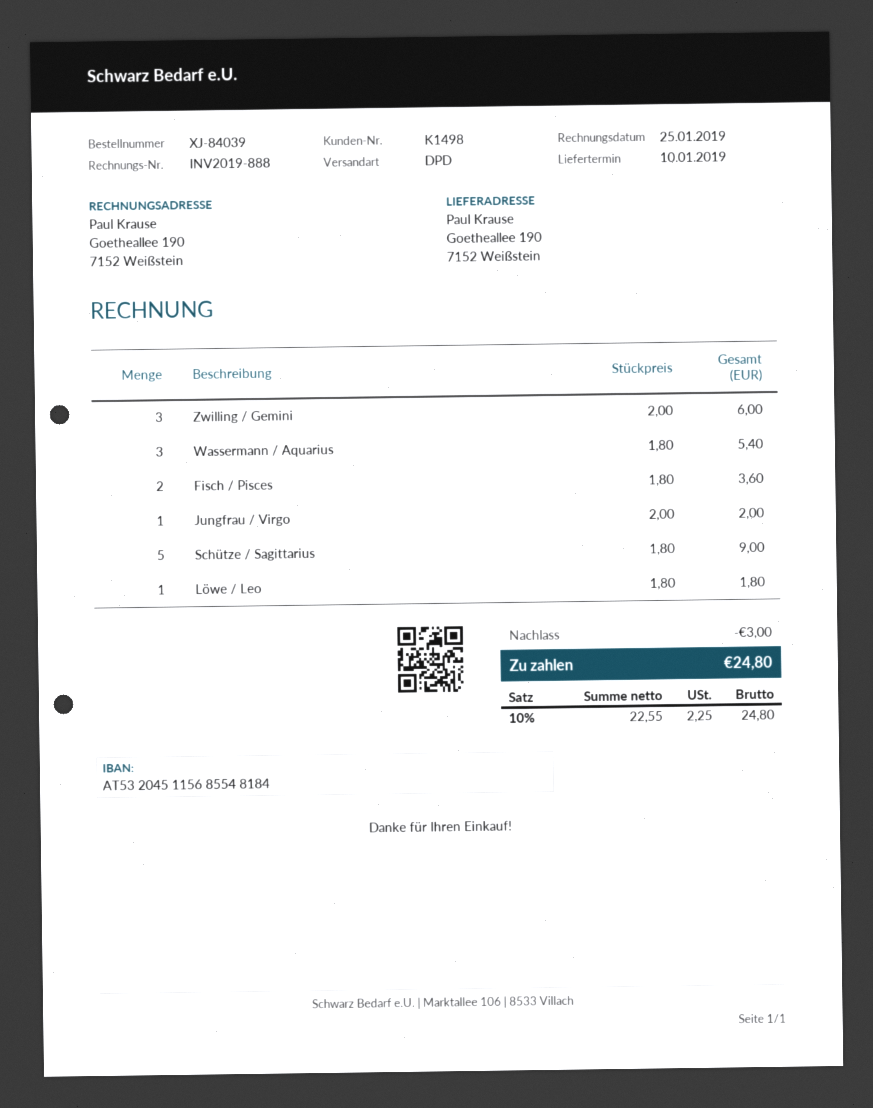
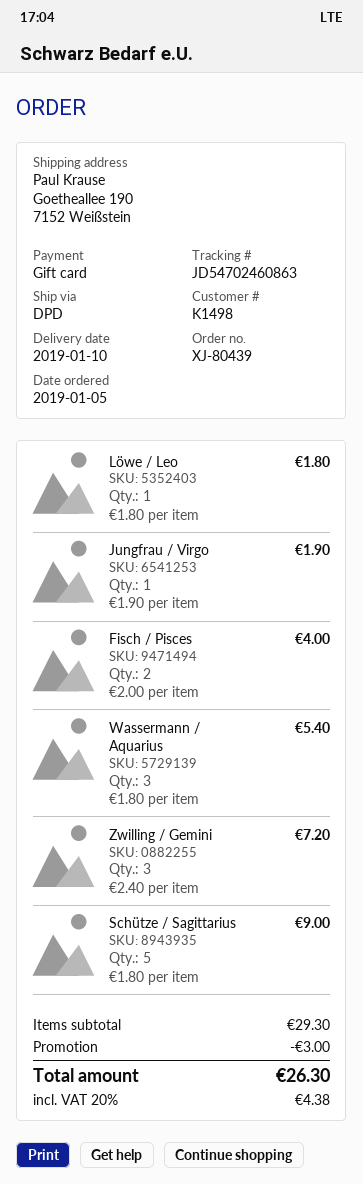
order number: XJ-84039 -> XJ-80439
Zwilling / Gemini: 3 x 2.00 = 6.00 -> 3 x 2.40 = 7.20
Fisch / Pisces: 2 x 1.80 = 3.60 -> 2 x 2.00 = 4.00
Jungfrau / Virgo: 1 x 2.00 = 2.00 -> 1 x 1.90 = 1.90
tax: 10% = 2.25 -> 20% = 4.38
total: 24.80 -> 26.30

